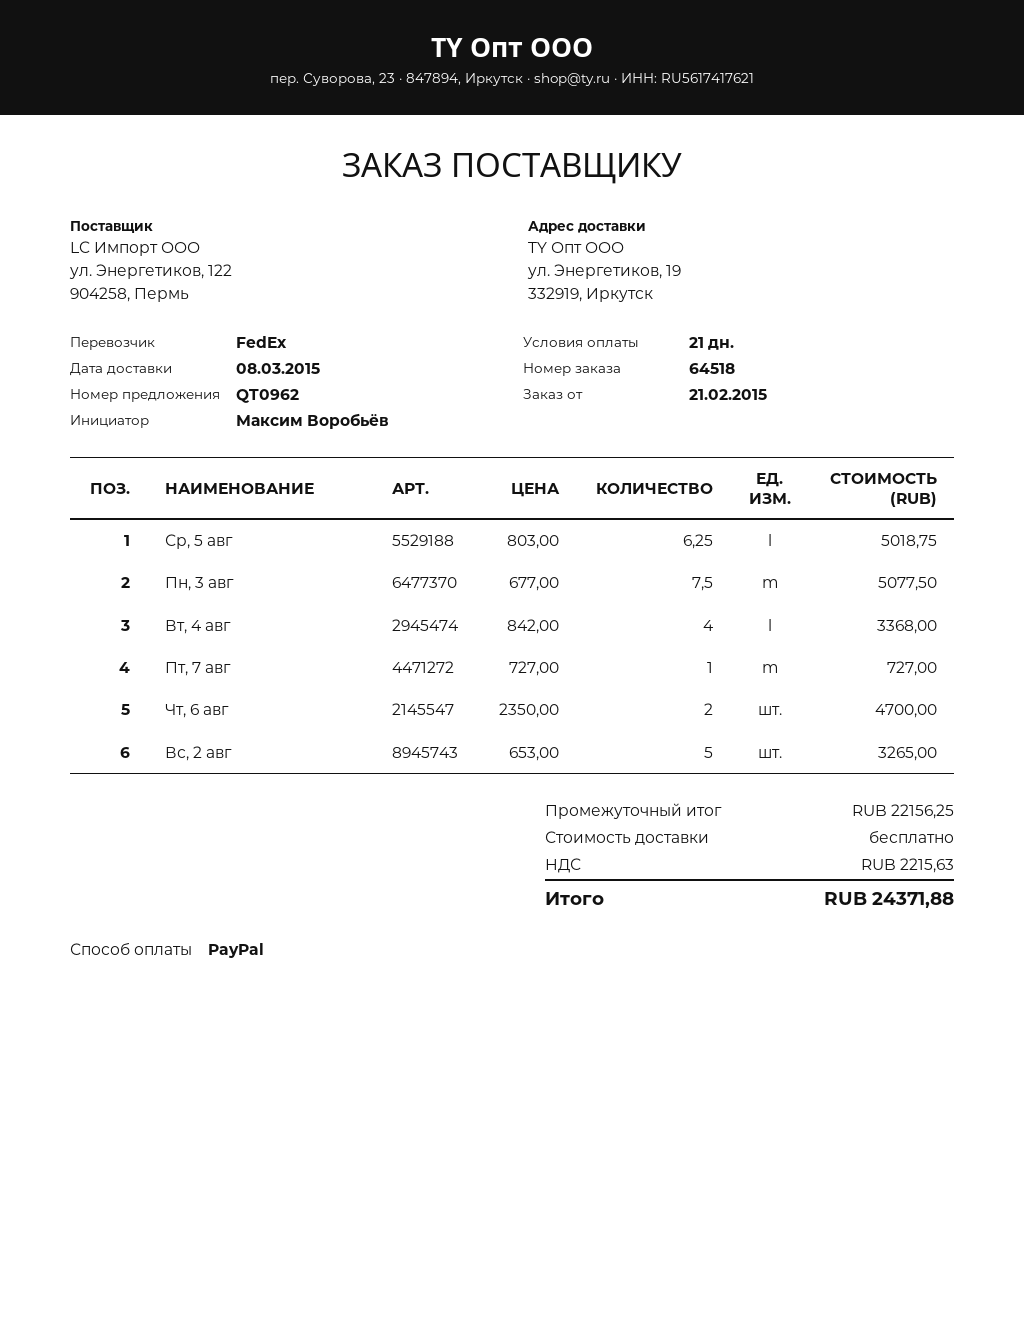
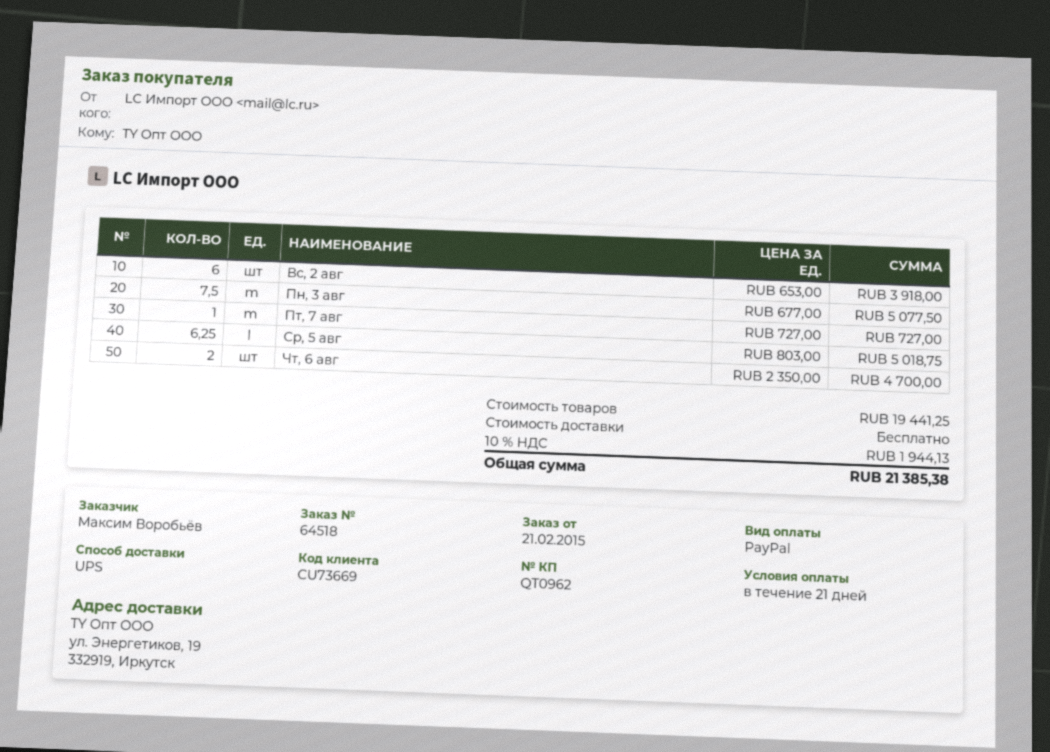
shipping method: FedEx -> UPS
Вт, 4 авг: 4 x 842.00 = 3368.00 -> none
Вс, 2 авг: 5 x 653.00 = 3265.00 -> 6 x 653.00 = 3918.00
subtotal: 22156.25 -> 19441.25
tax: 2215.63 -> 1944.13
total: 24371.88 -> 21385.38

